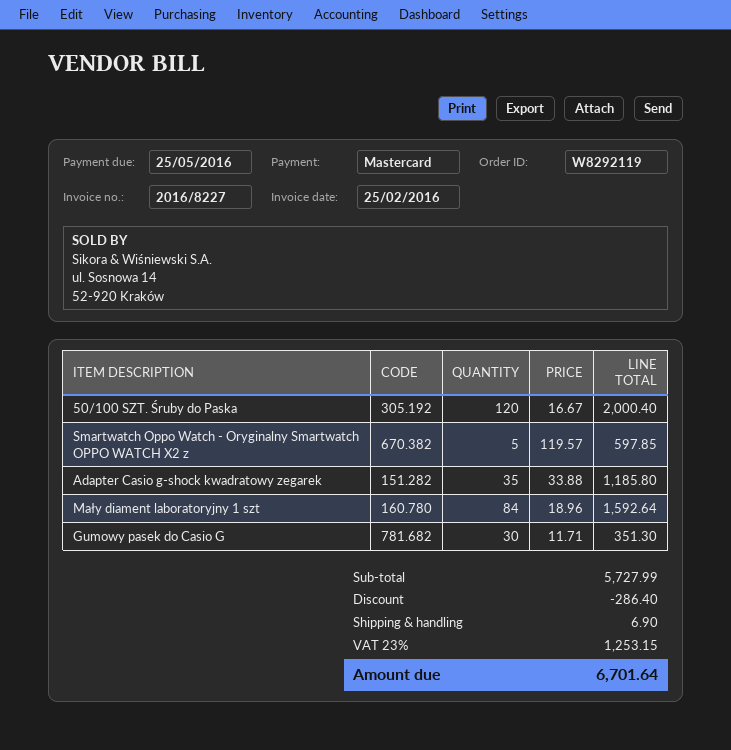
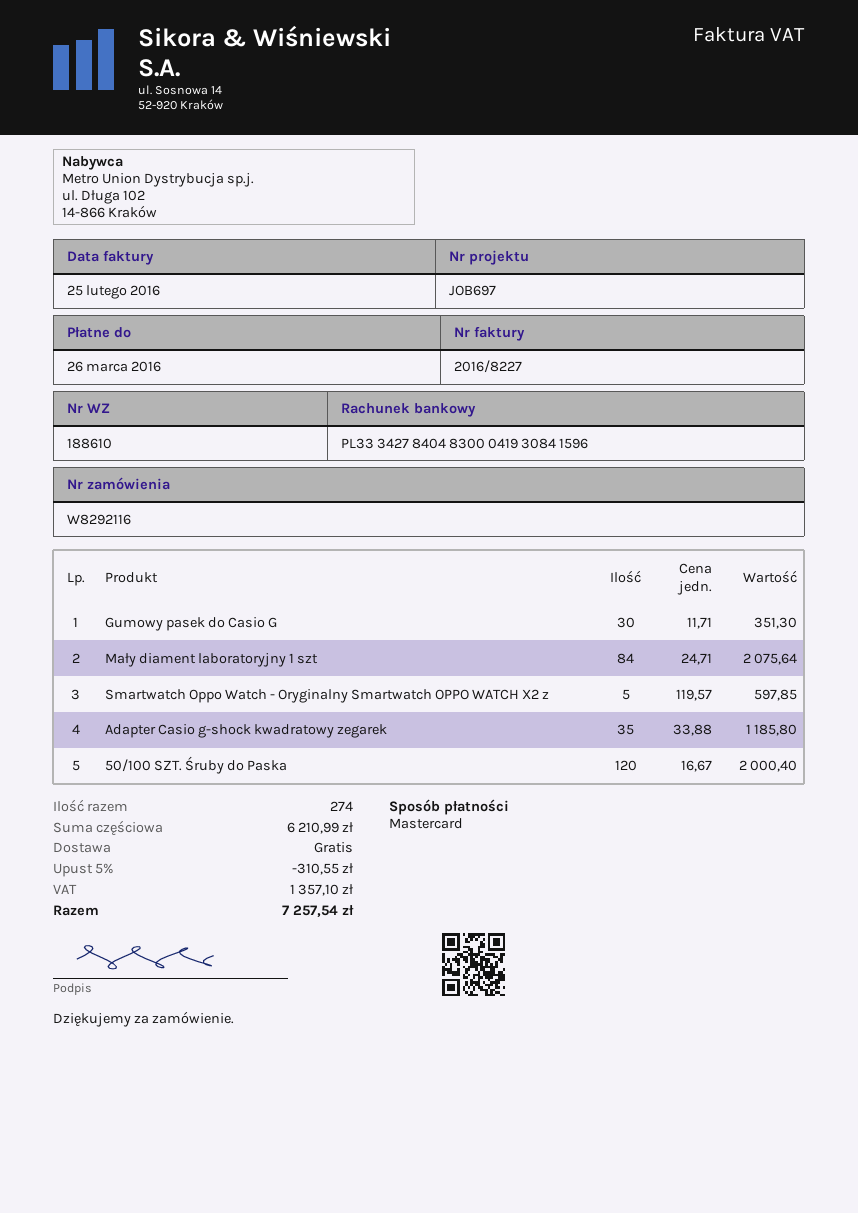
order number: W8292119 -> W8292116
due date: 2016-05-25 -> 2016-03-26
Mały diament laboratoryjny 1 szt: 84 x 18.96 = 1592.64 -> 84 x 24.71 = 2075.64
subtotal: 5727.99 -> 6210.99
discount: 286.40 -> 310.55
shipping: 6.90 -> 0.00
tax: 1253.15 -> 1357.10
total: 6701.64 -> 7257.54

